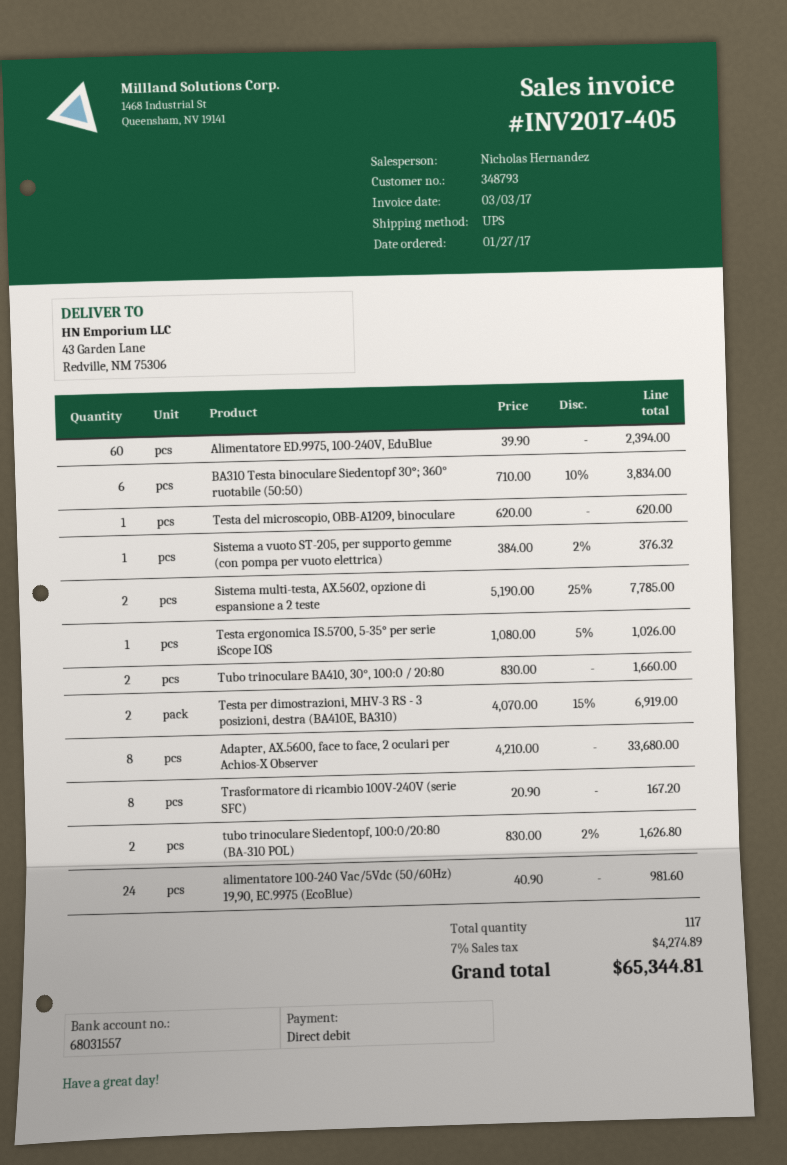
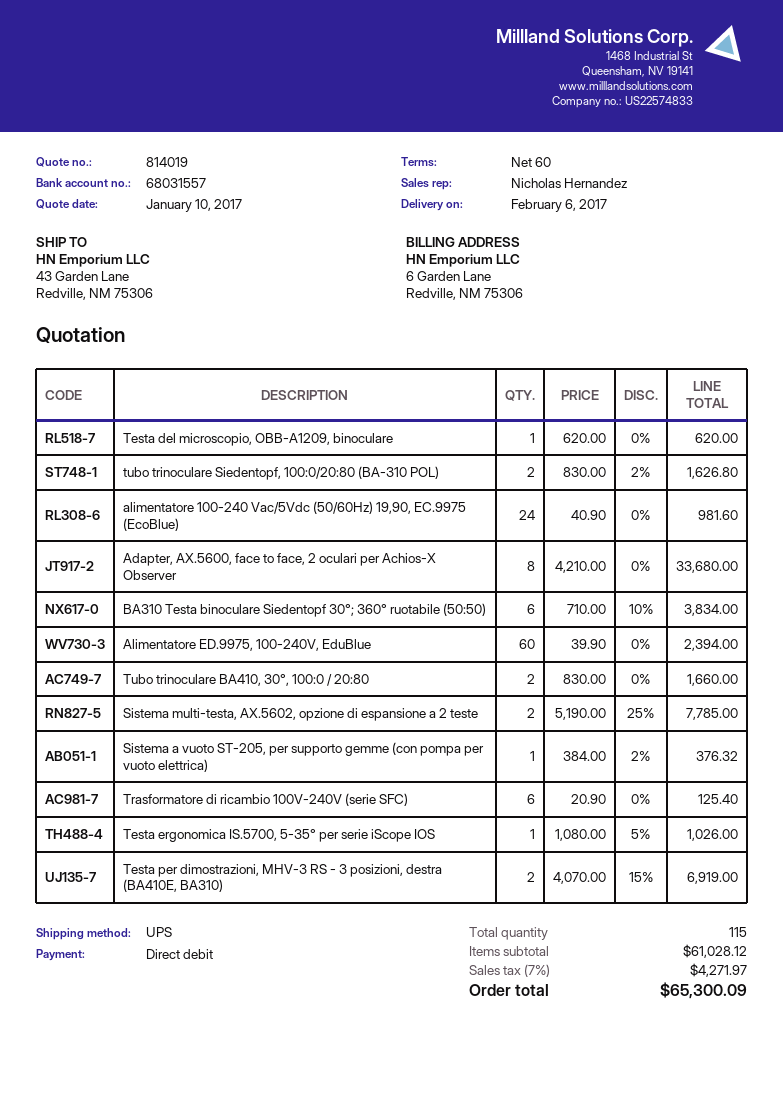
Trasformatore di ricambio 100V-240V (serie SFC): 8 x 20.90 = 167.20 -> 6 x 20.90 = 125.40
total quantity: 117 -> 115
tax: 7% = 4274.89 -> 7% = 4271.97
total: 65344.81 -> 65300.09

